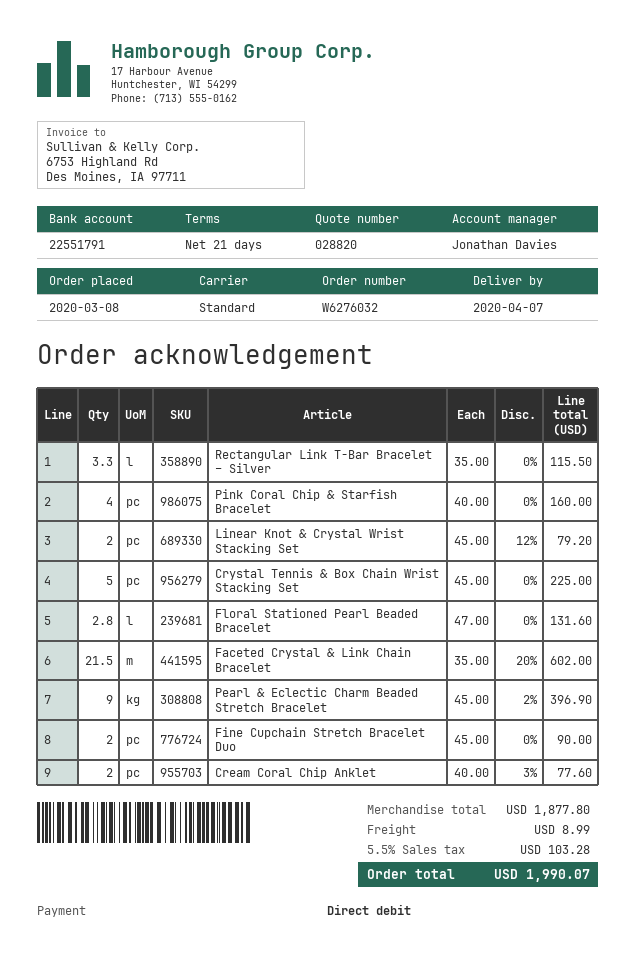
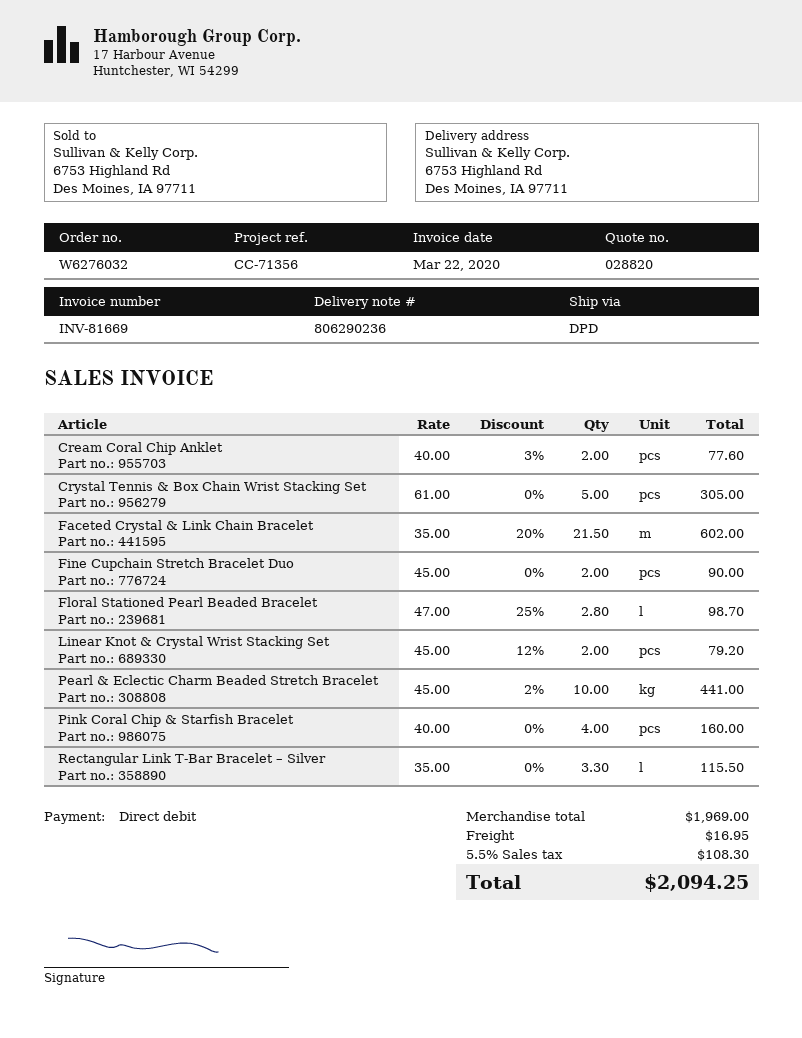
shipping method: standard -> DPD
Crystal Tennis & Box Chain Wrist Stacking Set: 5 x 45.00 = 225.00 -> 5 x 61.00 = 305.00
Floral Stationed Pearl Beaded Bracelet: 2.8 x 47.00 = 131.60 -> 2.8 x 47.00 - 25% = 98.70
Pearl & Eclectic Charm Beaded Stretch Bracelet: 9 x 45.00 - 2% = 396.90 -> 10 x 45.00 - 2% = 441.00
subtotal: 1877.80 -> 1969.00
shipping: 8.99 -> 16.95
tax: 5.5% = 103.28 -> 5.5% = 108.30
total: 1990.07 -> 2094.25

